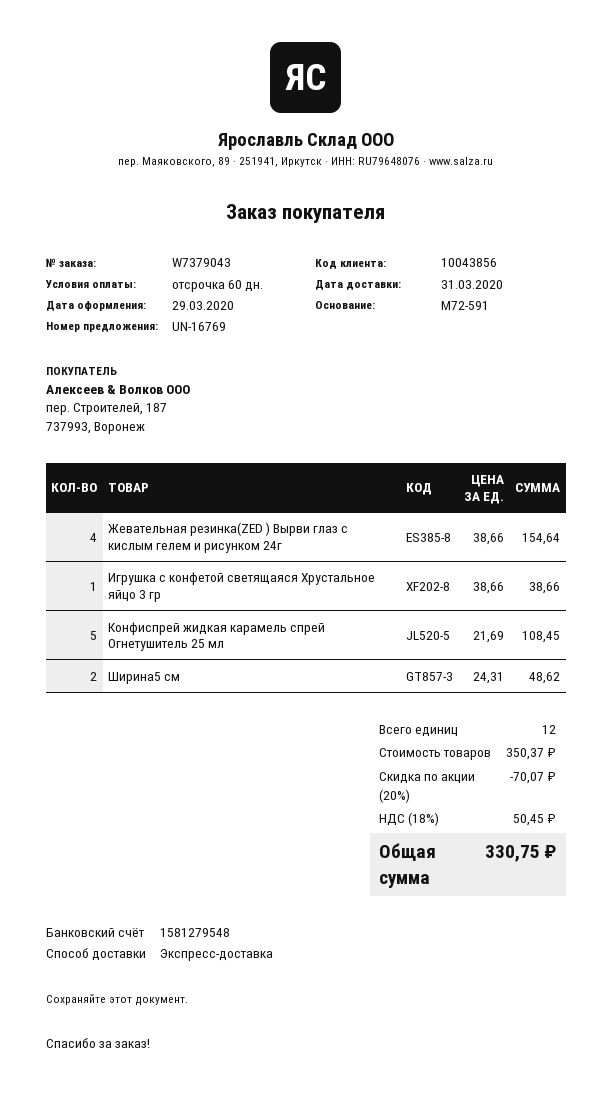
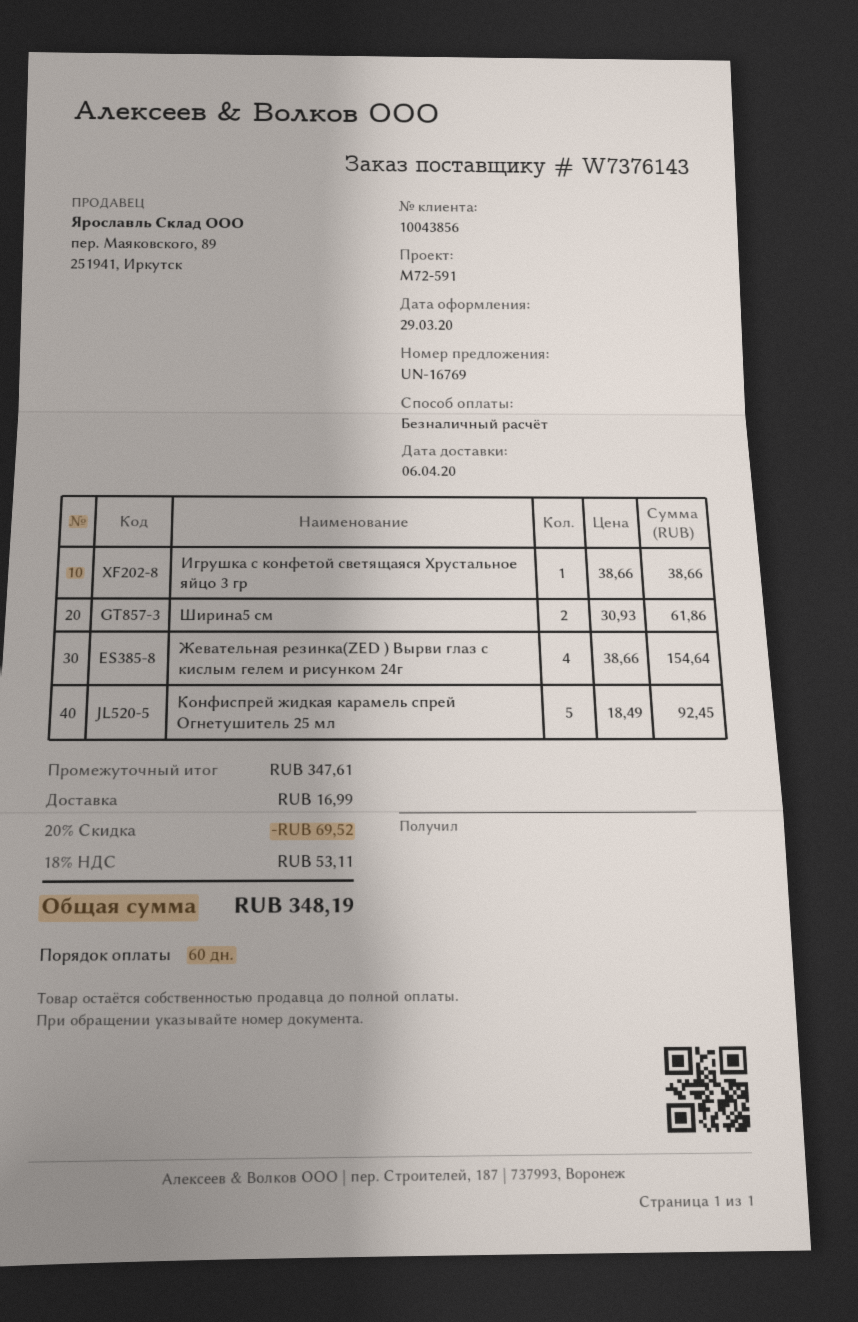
order number: W7379043 -> W7376143
delivery date: 2020-03-31 -> 2020-04-06
Конфиспрей жидкая карамель спрей Огнетушитель 25 мл: 5 x 21.69 = 108.45 -> 5 x 18.49 = 92.45
Ширина5 см: 2 x 24.31 = 48.62 -> 2 x 30.93 = 61.86
subtotal: 350.37 -> 347.61
discount: 20% = 70.07 -> 20% = 69.52
shipping: none -> 16.99
tax: 18% = 50.45 -> 18% = 53.11
total: 330.75 -> 348.19

